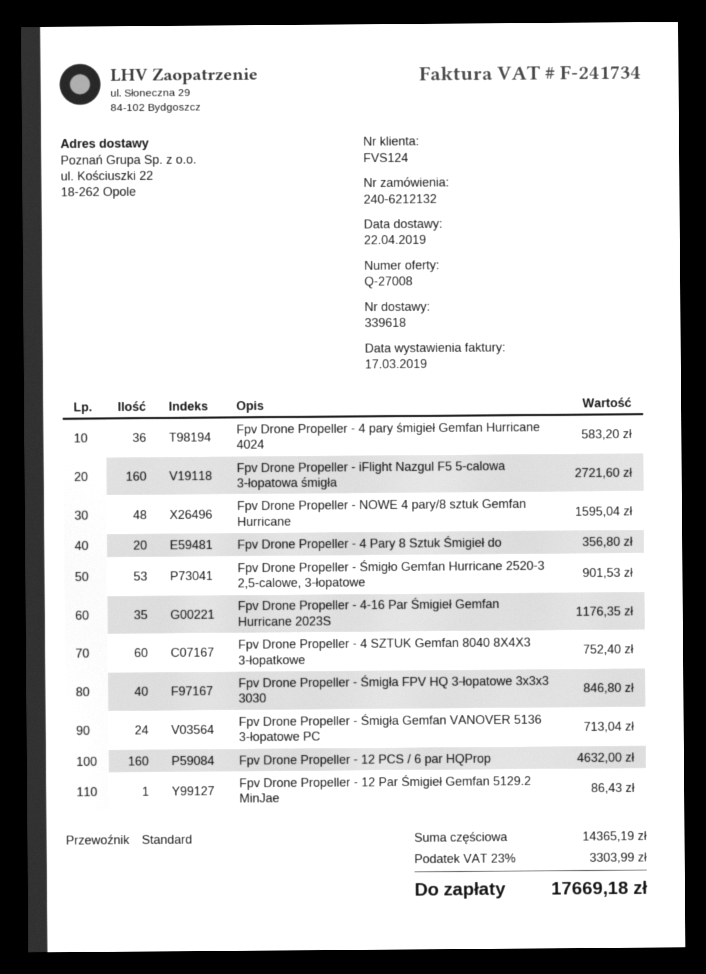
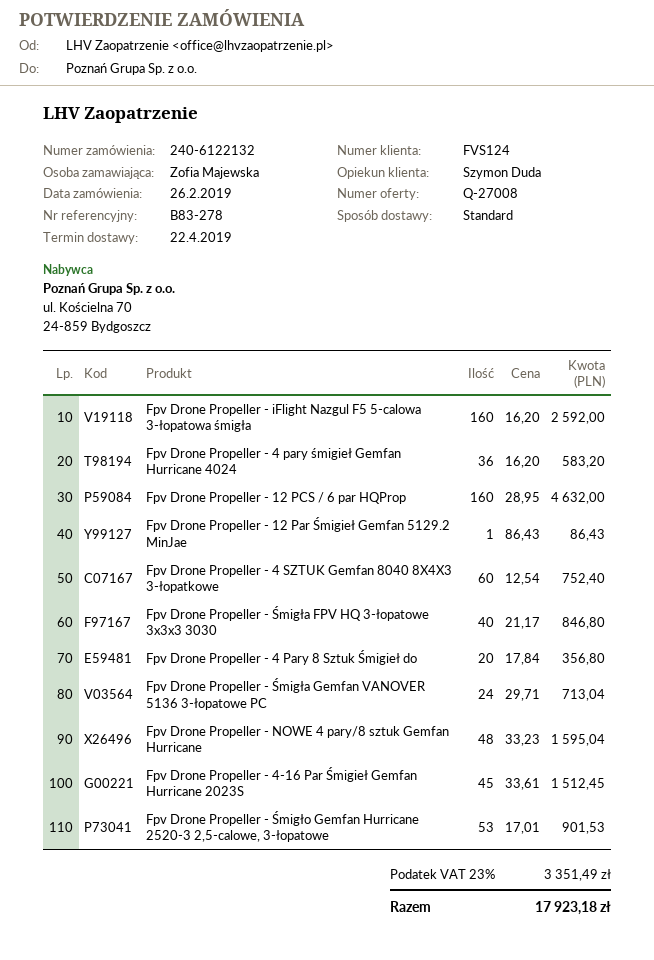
order number: 240-6212132 -> 240-6122132
Fpv Drone Propeller - iFlight Nazgul F5 5-calowa 3-łopatowa śmigła: 160 for 2721.60 -> 160 for 2592.00
Fpv Drone Propeller - 4-16 Par Śmigieł Gemfan Hurricane 2023S: 35 for 1176.35 -> 45 for 1512.45
tax: 23% = 3303.99 -> 23% = 3351.49
total: 17669.18 -> 17923.18

